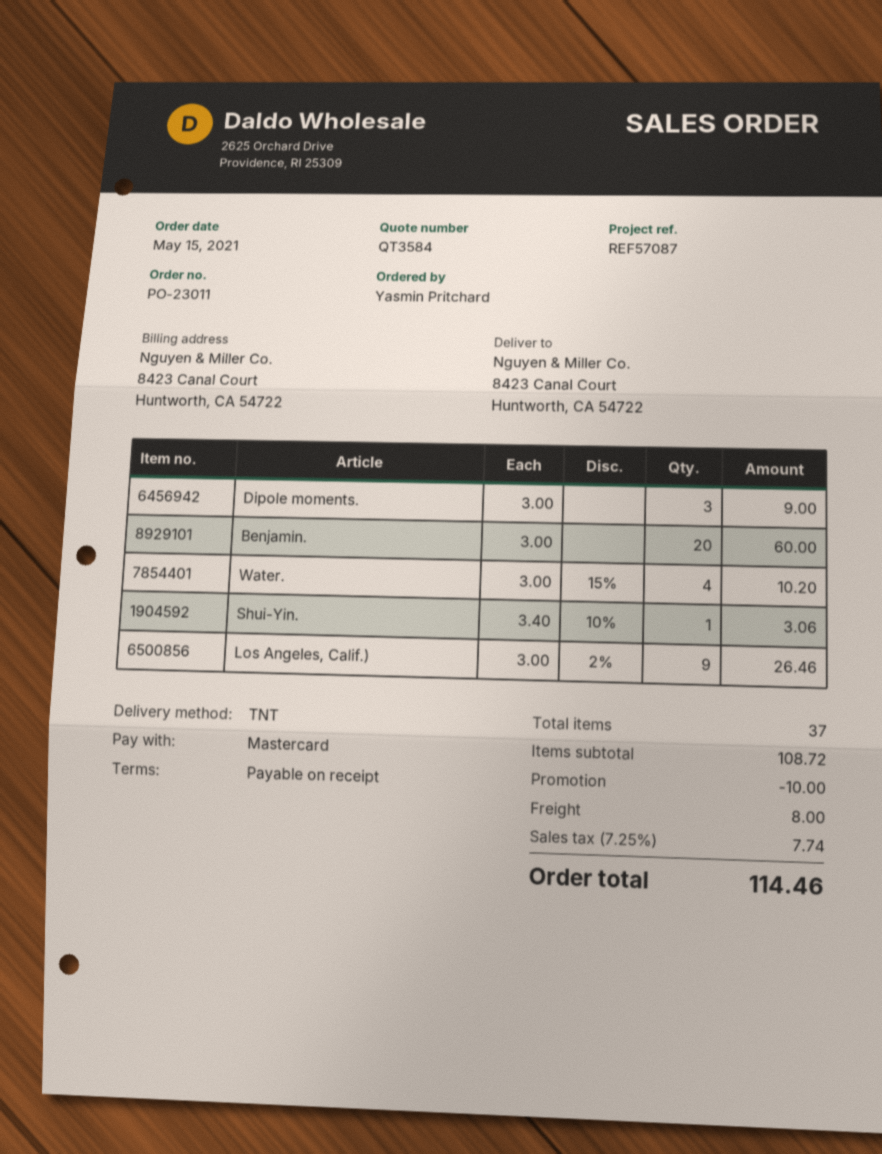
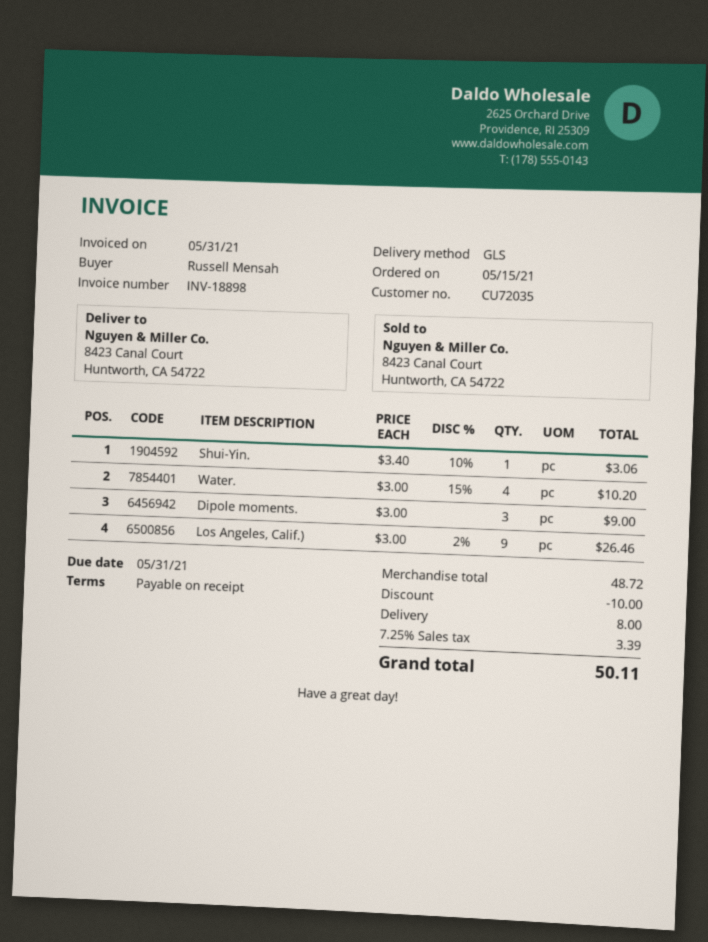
ordered by: Yasmin Pritchard -> Russell Mensah
shipping method: TNT -> GLS
Benjamin.: 20 x 3.00 = 60.00 -> none
subtotal: 108.72 -> 48.72
tax: 7.25% = 7.74 -> 7.25% = 3.39
total: 114.46 -> 50.11

